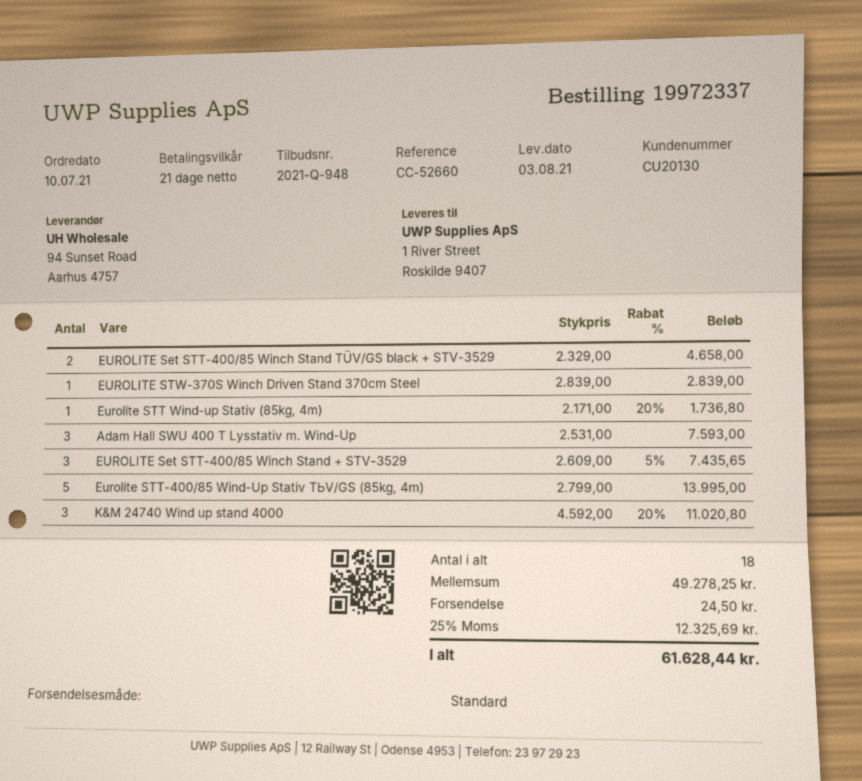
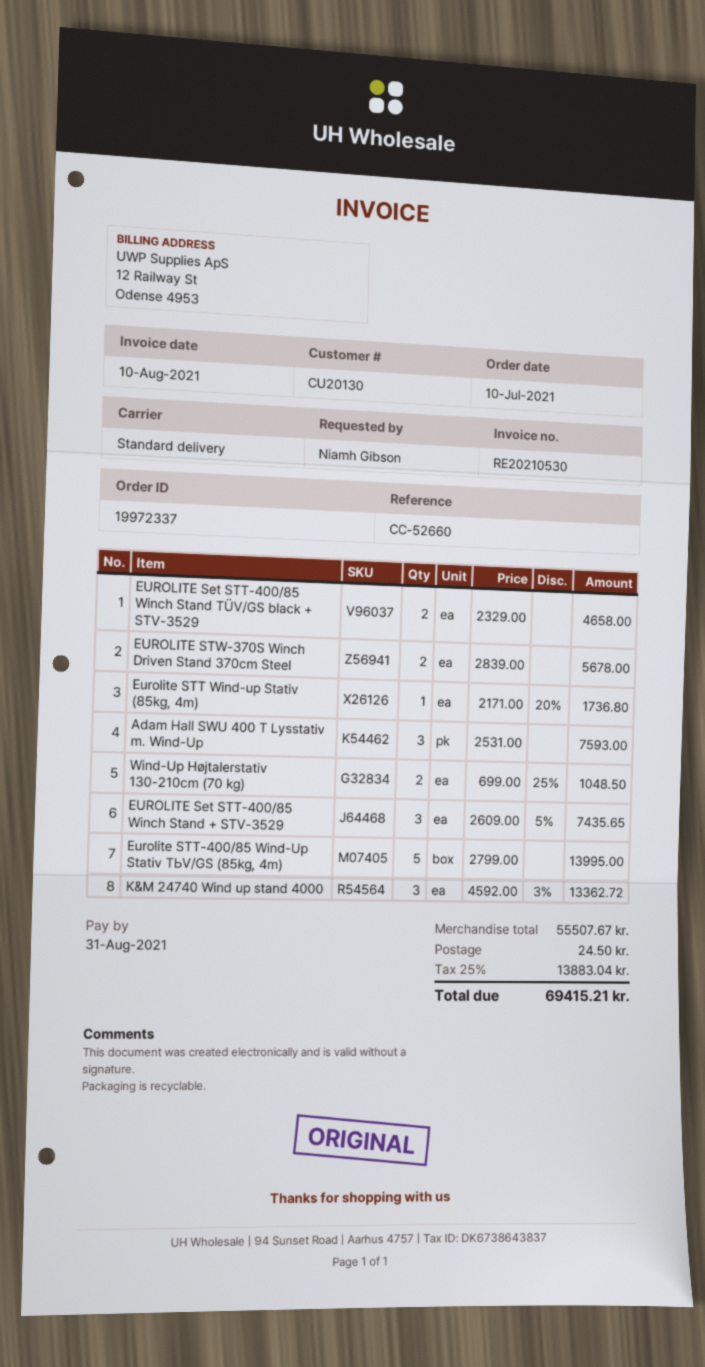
EUROLITE STW-370S Winch Driven Stand 370cm Steel: 1 x 2839.00 = 2839.00 -> 2 x 2839.00 = 5678.00
K&M 24740 Wind up stand 4000: 3 x 4592.00 - 20% = 11020.80 -> 3 x 4592.00 - 3% = 13362.72
Wind-Up Højtalerstativ 130-210cm (70 kg): none -> 2 x 699.00 - 25% = 1048.50
subtotal: 49278.25 -> 55507.67
tax: 25% = 12325.69 -> 25% = 13883.04
total: 61628.44 -> 69415.21

